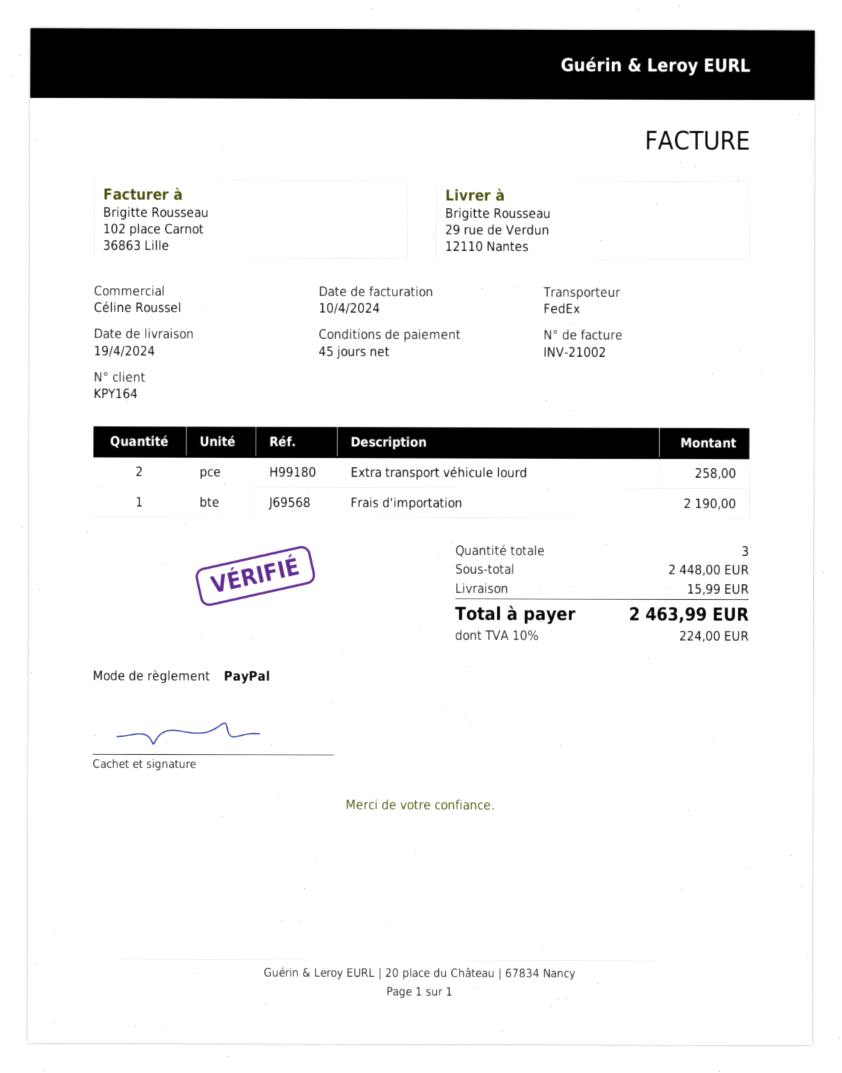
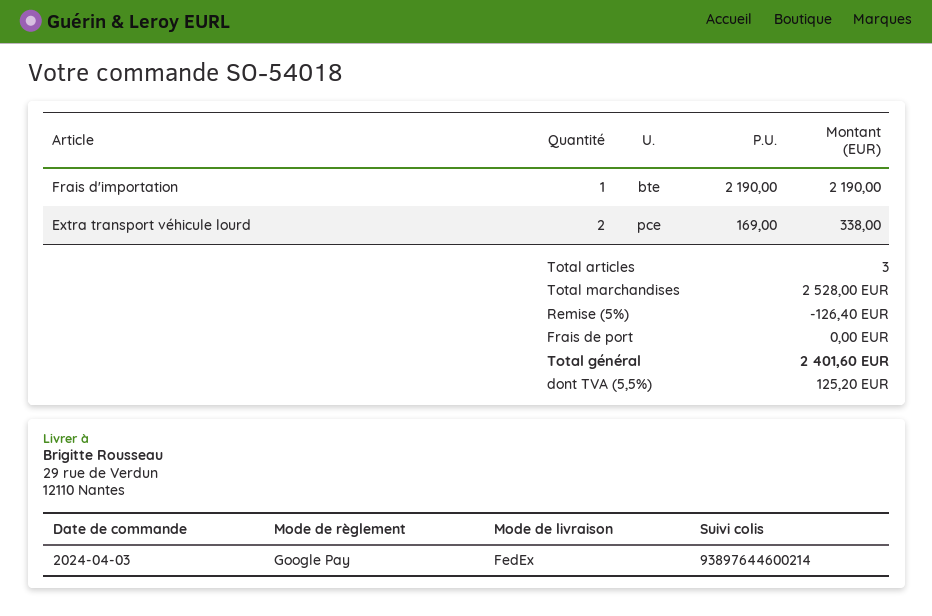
payment method: PayPal -> Google Pay
Extra transport véhicule lourd: 2 for 258.00 -> 2 for 338.00
subtotal: 2448.00 -> 2528.00
discount: none -> 5% = 126.40
shipping: 15.99 -> 0.00
tax: 10% = 224.00 -> 5.5% = 125.20
total: 2463.99 -> 2401.60

